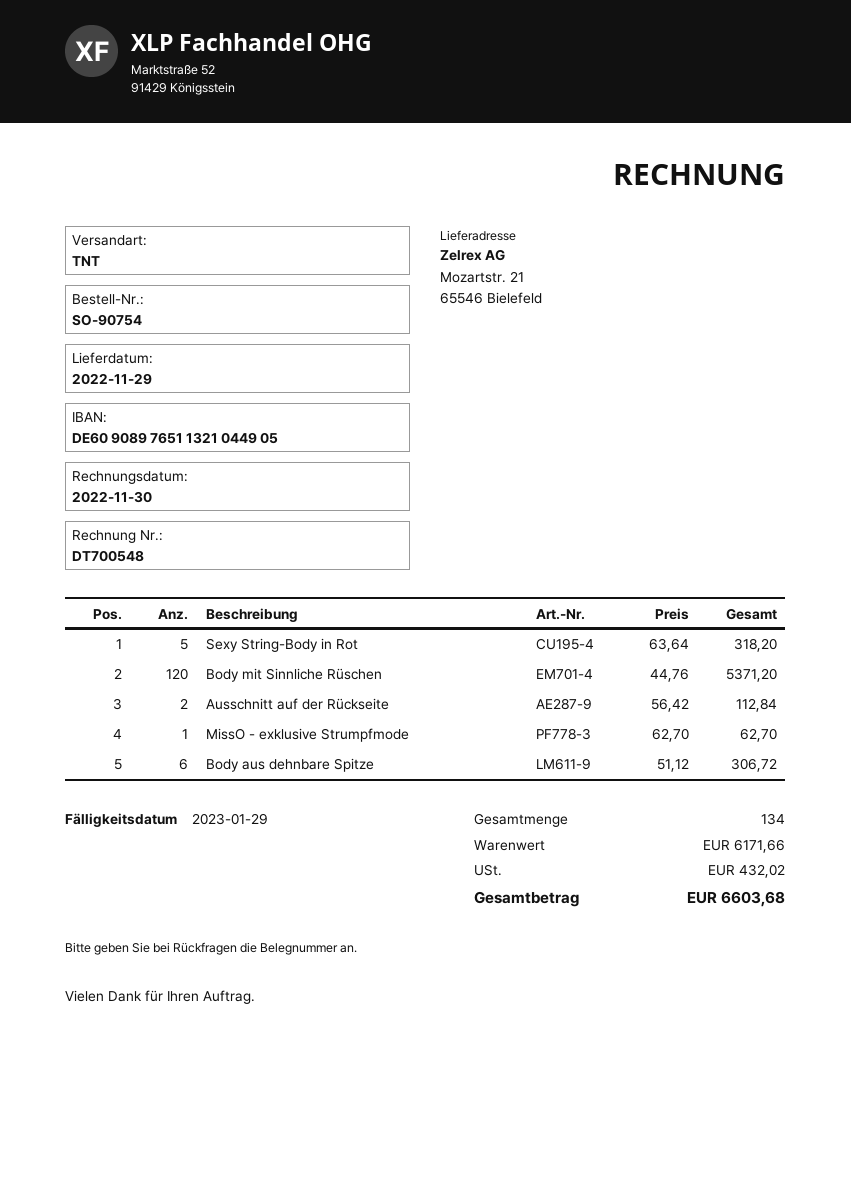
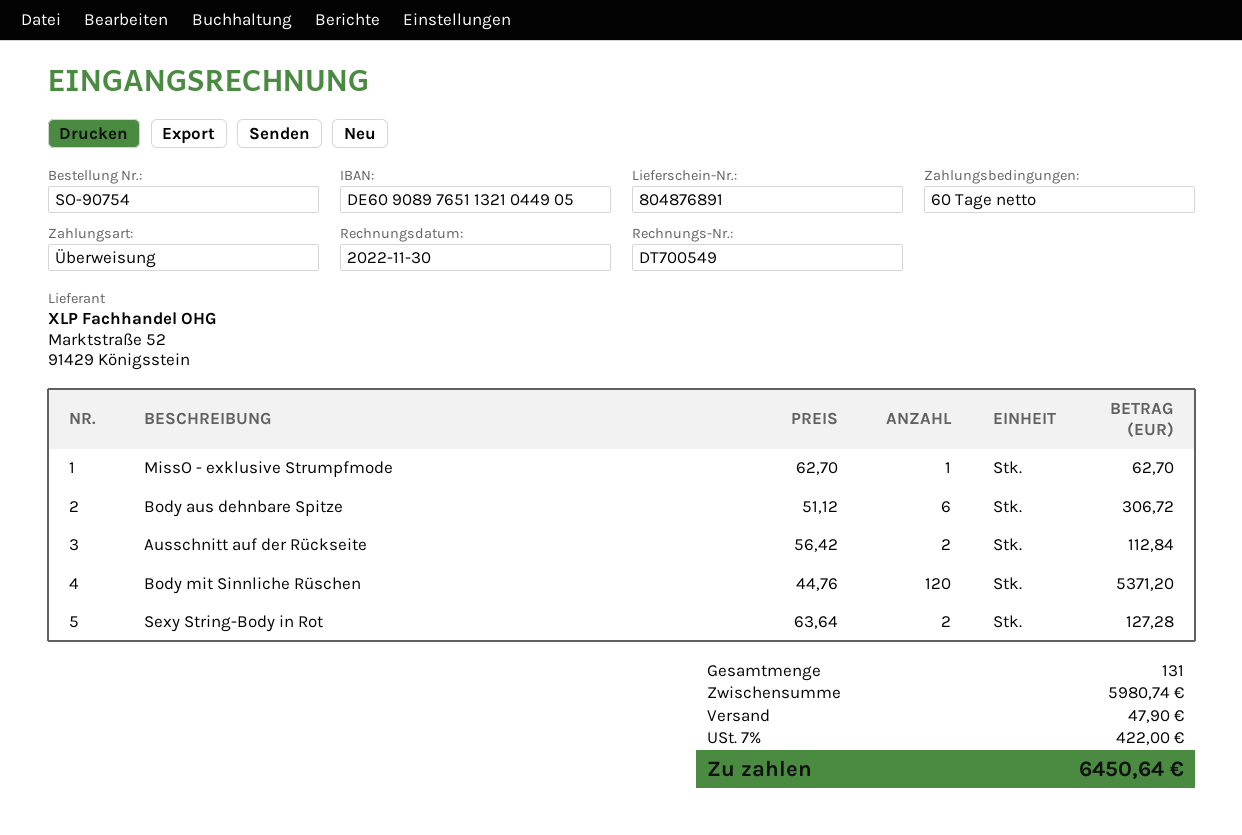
invoice number: DT700548 -> DT700549
Sexy String-Body in Rot: 5 x 63.64 = 318.20 -> 2 x 63.64 = 127.28
total quantity: 134 -> 131
subtotal: 6171.66 -> 5980.74
shipping: none -> 47.90
tax: 432.02 -> 422.00
total: 6603.68 -> 6450.64

